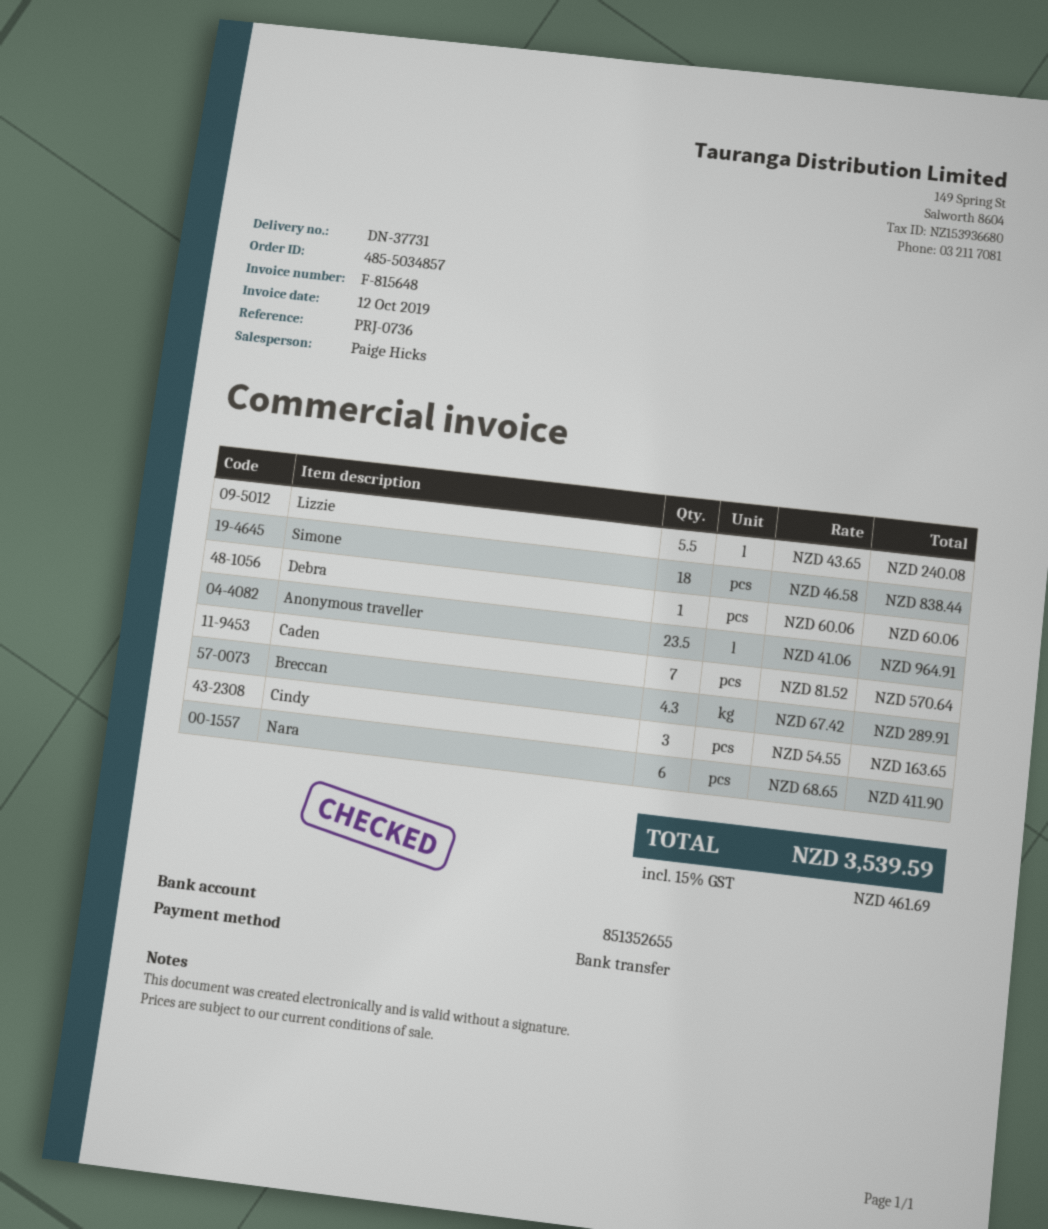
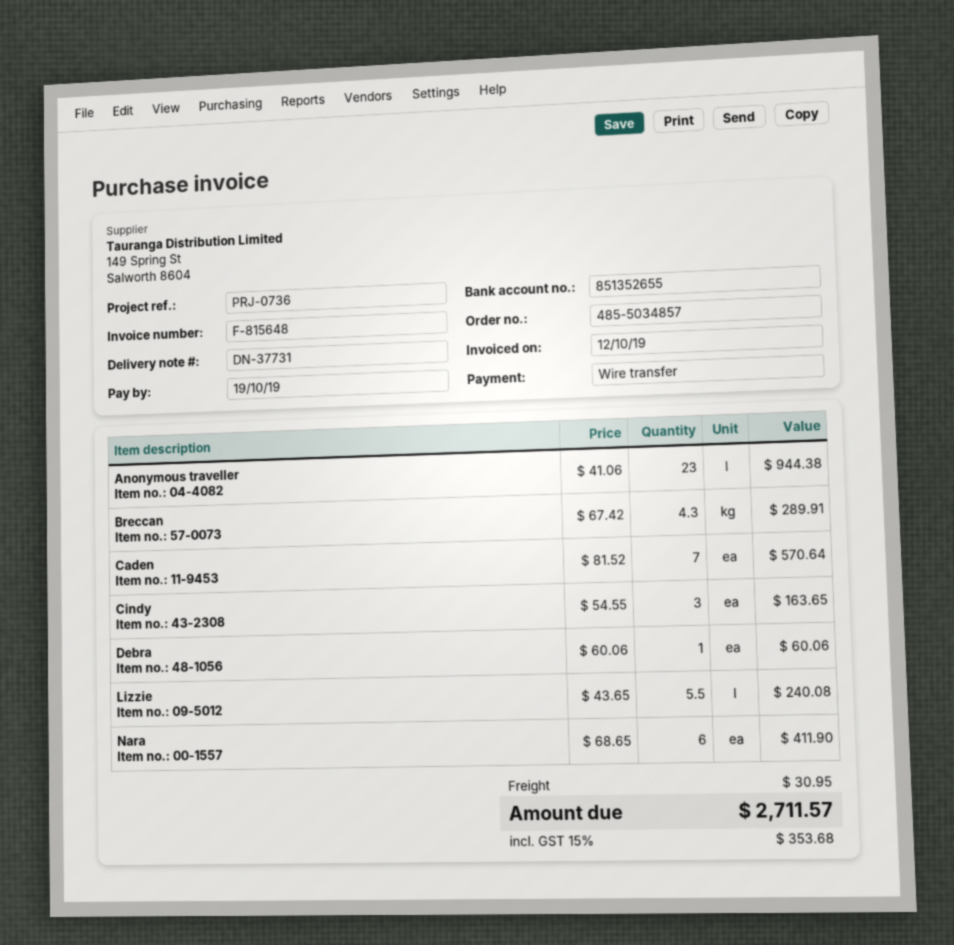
Simone: 18 x 46.58 = 838.44 -> none
Anonymous traveller: 23.5 x 41.06 = 964.91 -> 23 x 41.06 = 944.38
shipping: none -> 30.95
tax: 15% = 461.69 -> 15% = 353.68
total: 3539.59 -> 2711.57

